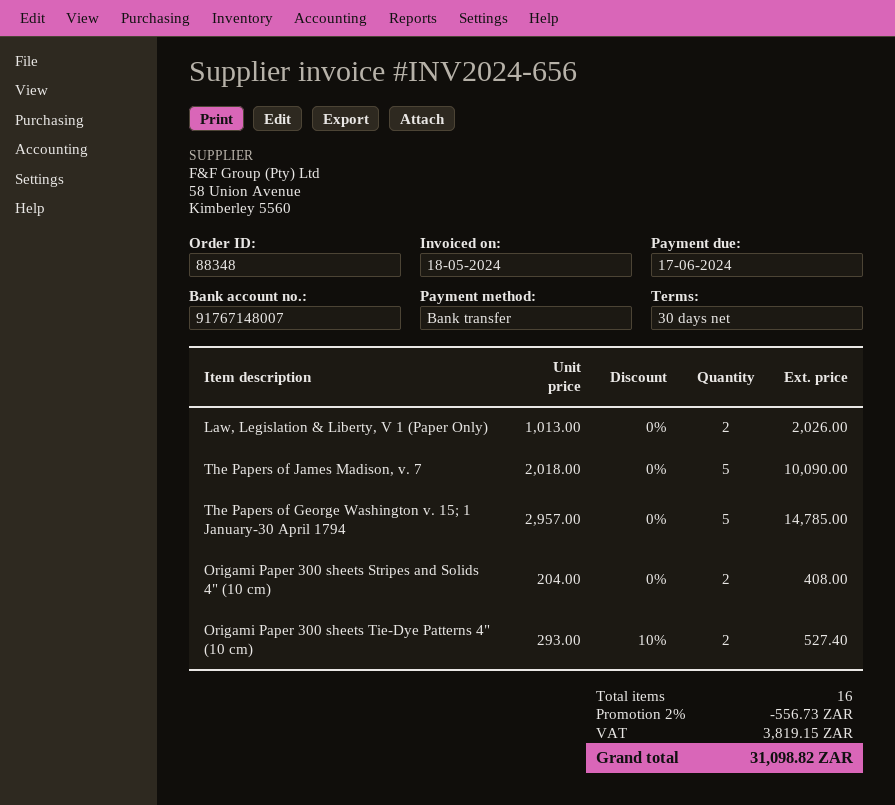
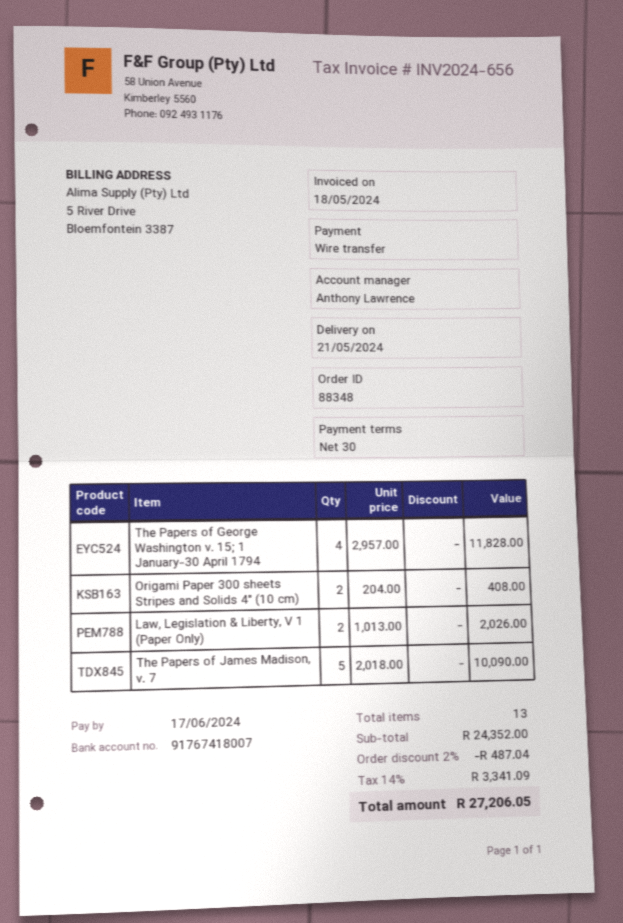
bank account: 91767148007 -> 91767418007
The Papers of George Washington v. 15; 1 January-30 April 1794: 5 x 2957.00 = 14785.00 -> 4 x 2957.00 = 11828.00
Origami Paper 300 sheets Tie-Dye Patterns 4" (10 cm): 2 x 293.00 - 10% = 527.40 -> none
total quantity: 16 -> 13
discount: 2% = 556.73 -> 2% = 487.04
tax: 3819.15 -> 3341.09
total: 31098.82 -> 27206.05

